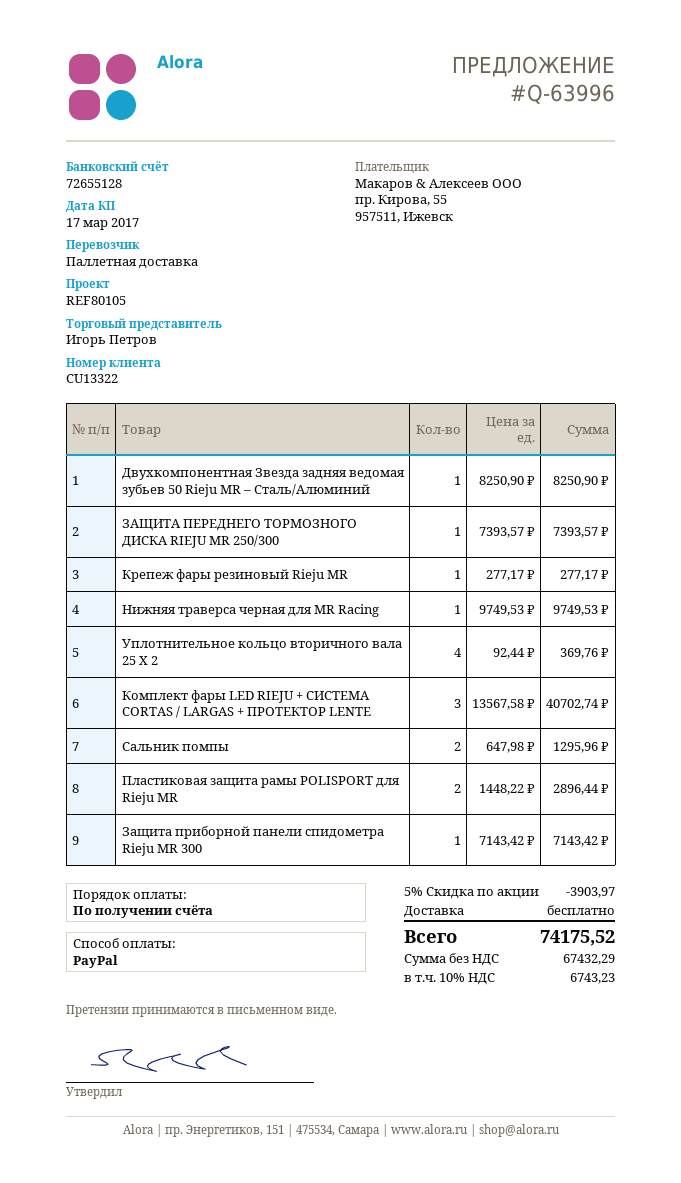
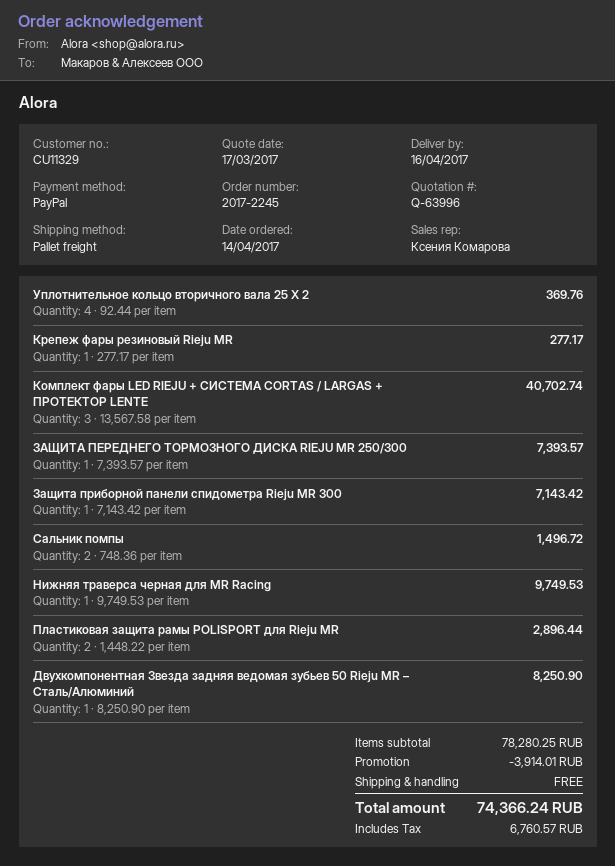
customer number: CU13322 -> CU11329
sales rep: Игорь Петров -> Ксения Комарова
Сальник помпы: 2 x 647.98 = 1295.96 -> 2 x 748.36 = 1496.72
discount: 3903.97 -> 3914.01
tax: 6743.23 -> 6760.57
total: 74175.52 -> 74366.24

